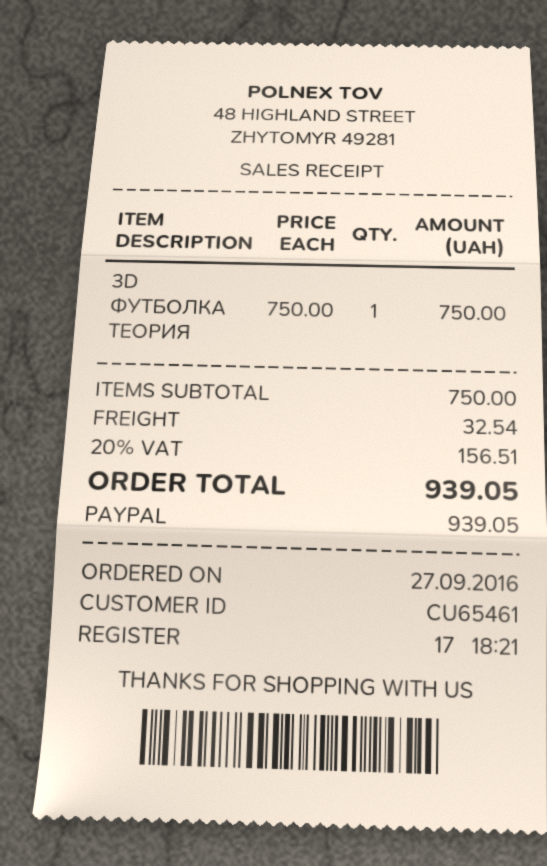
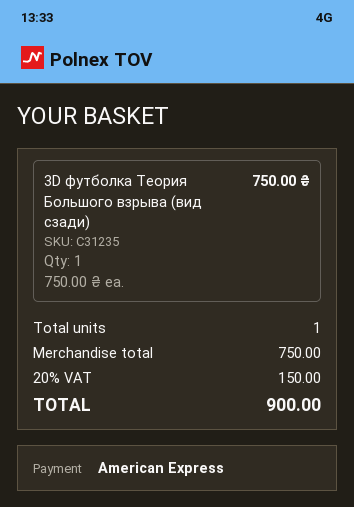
payment method: PayPal -> American Express
shipping: 32.54 -> none
tax: 20% = 156.51 -> 20% = 150.00
total: 939.05 -> 900.00

